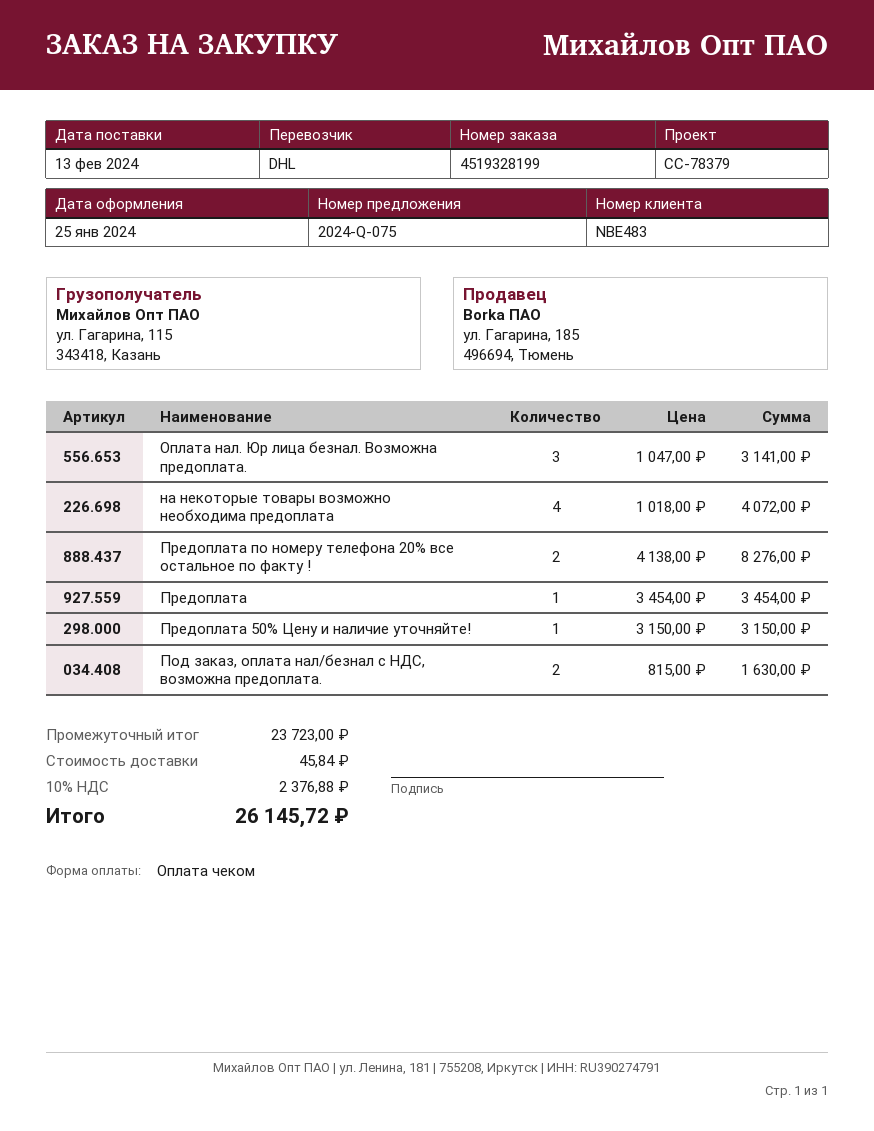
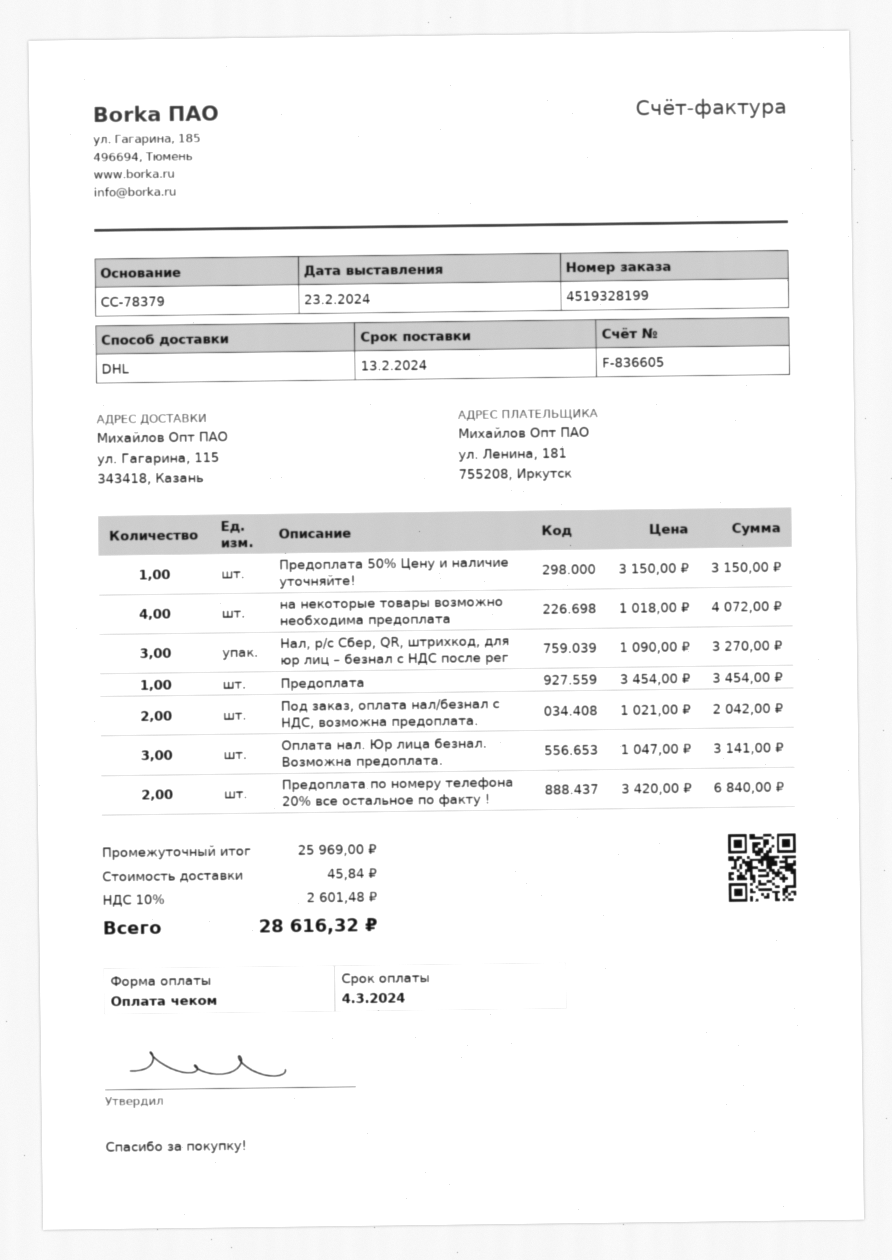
Предоплата по номеру телефона 20% все остальное по факту !: 2 x 4138.00 = 8276.00 -> 2 x 3420.00 = 6840.00
Под заказ, оплата нал/безнал с НДС, возможна предоплата.: 2 x 815.00 = 1630.00 -> 2 x 1021.00 = 2042.00
Нал, р/с Сбер, QR, штрихкод, для юр лиц – безнал с НДС после рег: none -> 3 x 1090.00 = 3270.00
subtotal: 23723.00 -> 25969.00
tax: 10% = 2376.88 -> 10% = 2601.48
total: 26145.72 -> 28616.32

